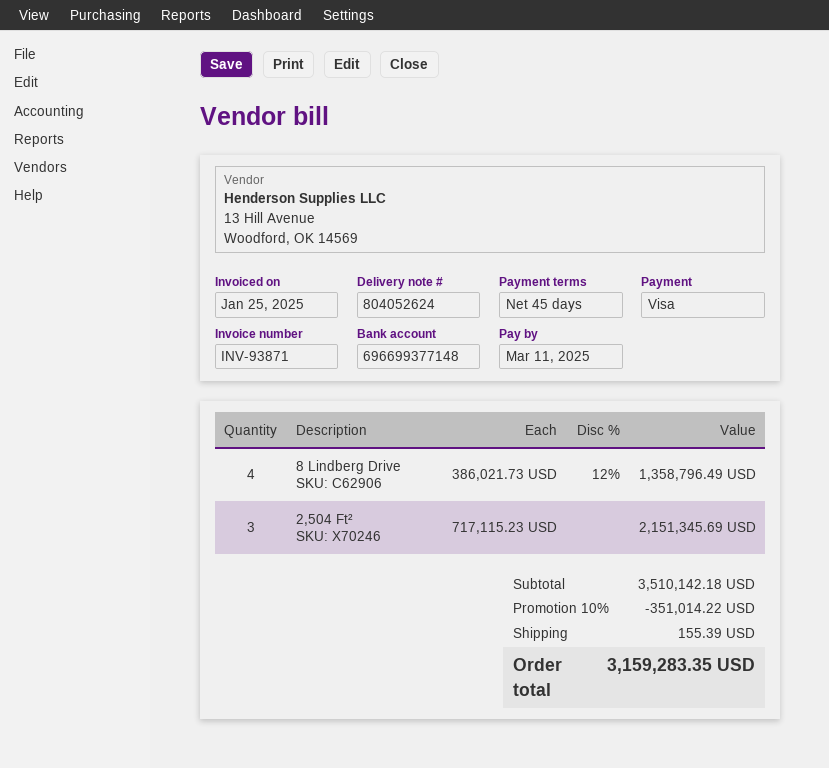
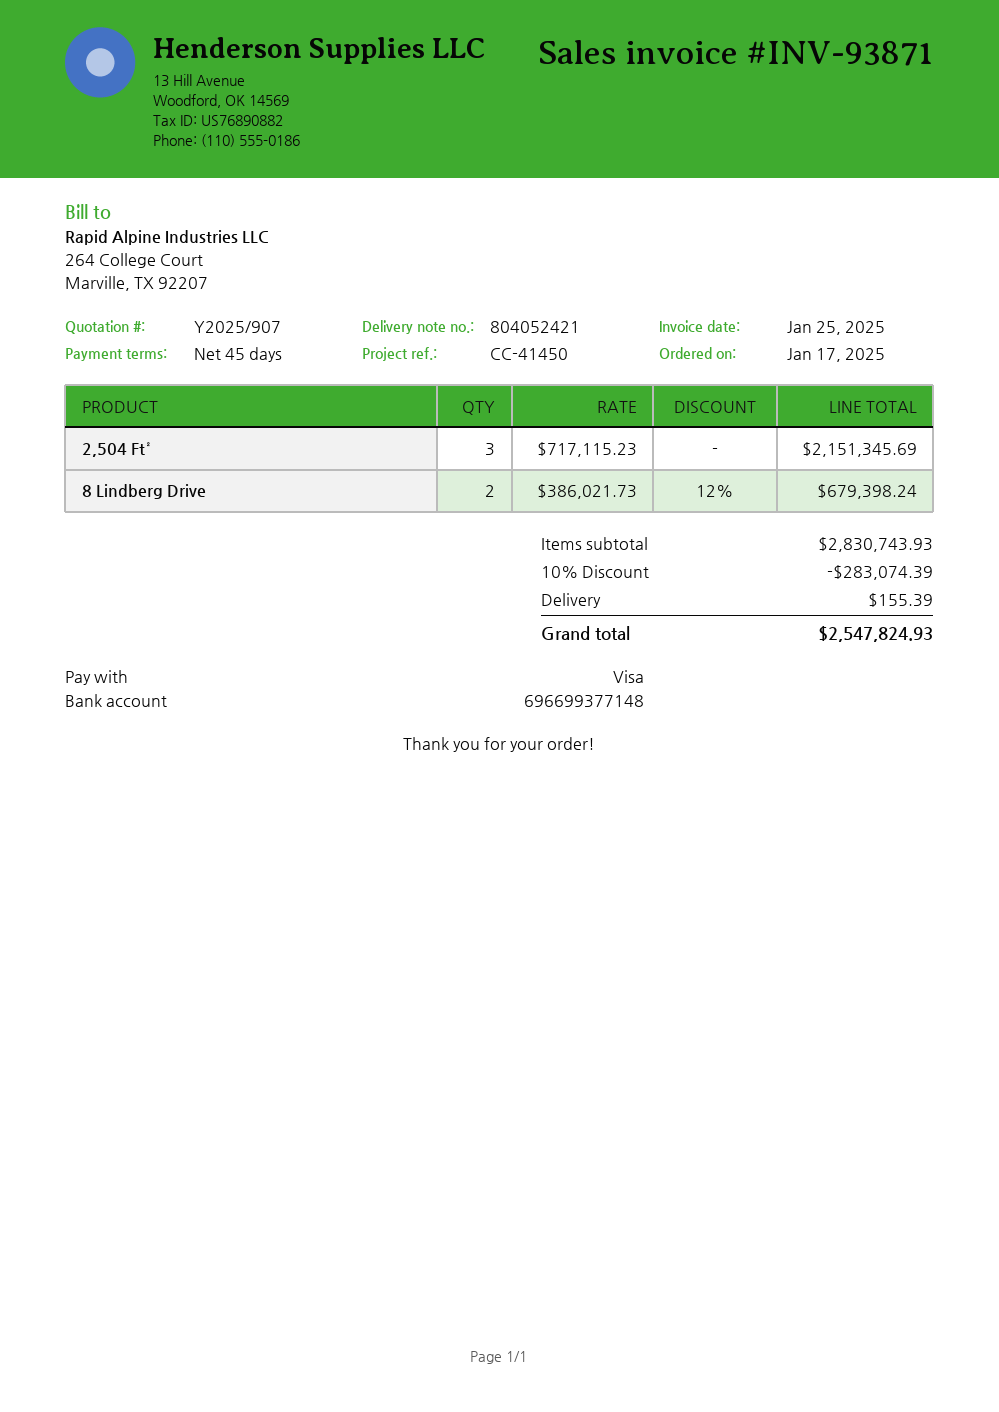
delivery note number: 804052624 -> 804052421
8 Lindberg Drive: 4 x 386021.73 - 12% = 1358796.49 -> 2 x 386021.73 - 12% = 679398.24
subtotal: 3510142.18 -> 2830743.93
discount: 10% = 351014.22 -> 10% = 283074.39
total: 3159283.35 -> 2547824.93

